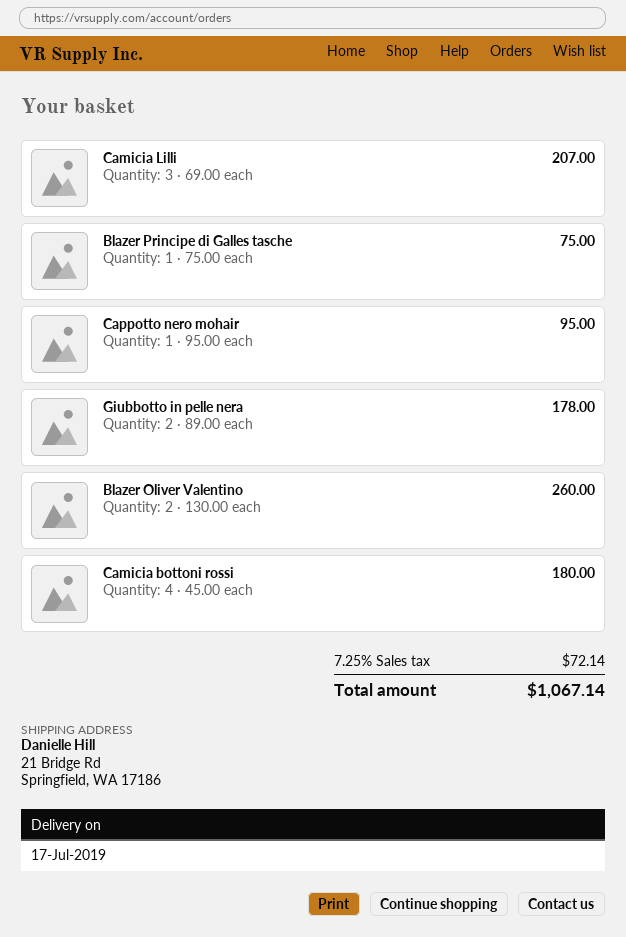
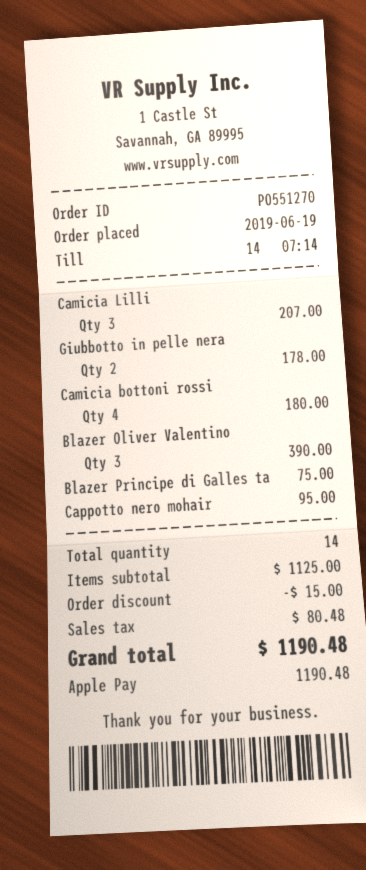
Blazer Oliver Valentino: 2 for 260.00 -> 3 for 390.00
discount: none -> 15.00
tax: 72.14 -> 80.48
total: 1067.14 -> 1190.48

